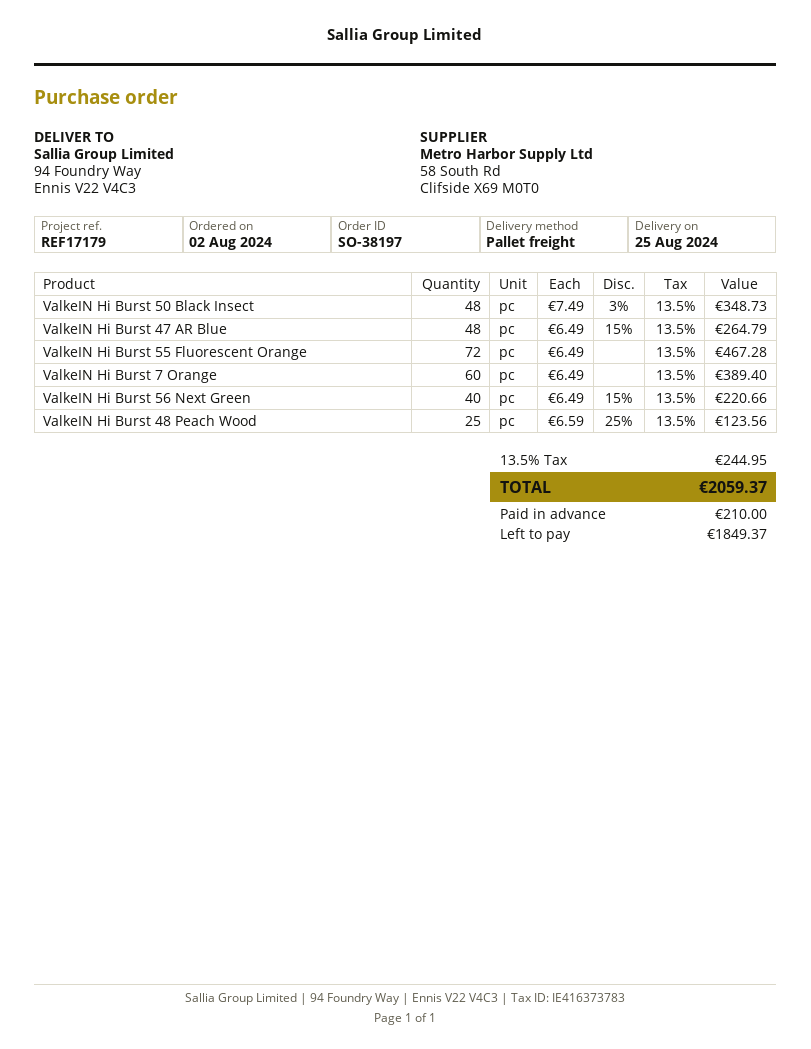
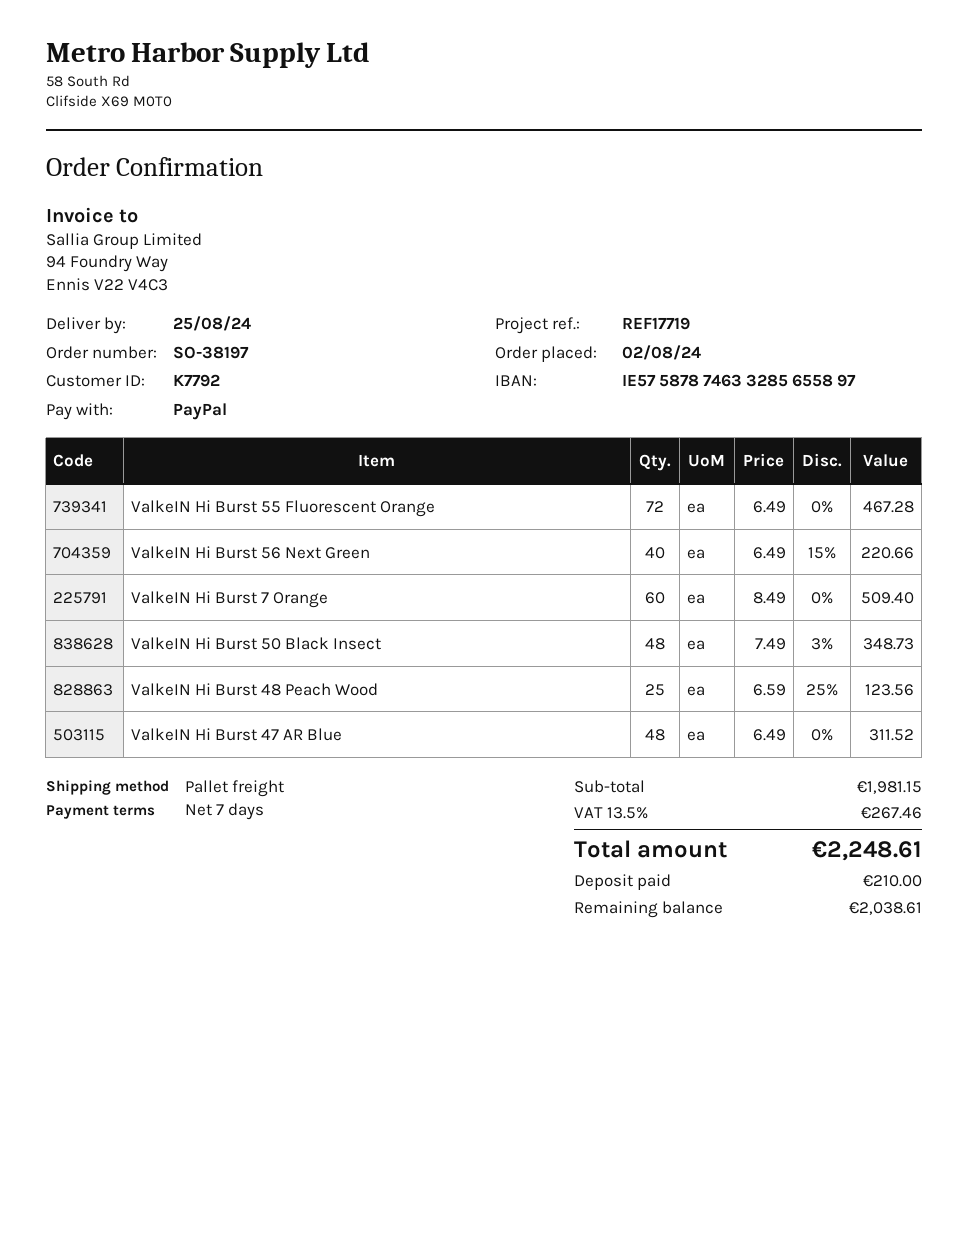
reference: REF17179 -> REF17719
ValkeIN Hi Burst 47 AR Blue: 48 x 6.49 - 15% = 264.79 -> 48 x 6.49 = 311.52
ValkeIN Hi Burst 7 Orange: 60 x 6.49 = 389.40 -> 60 x 8.49 = 509.40
tax: 13.5% = 244.95 -> 13.5% = 267.46
total: 2059.37 -> 2248.61
balance: 1849.37 -> 2038.61

